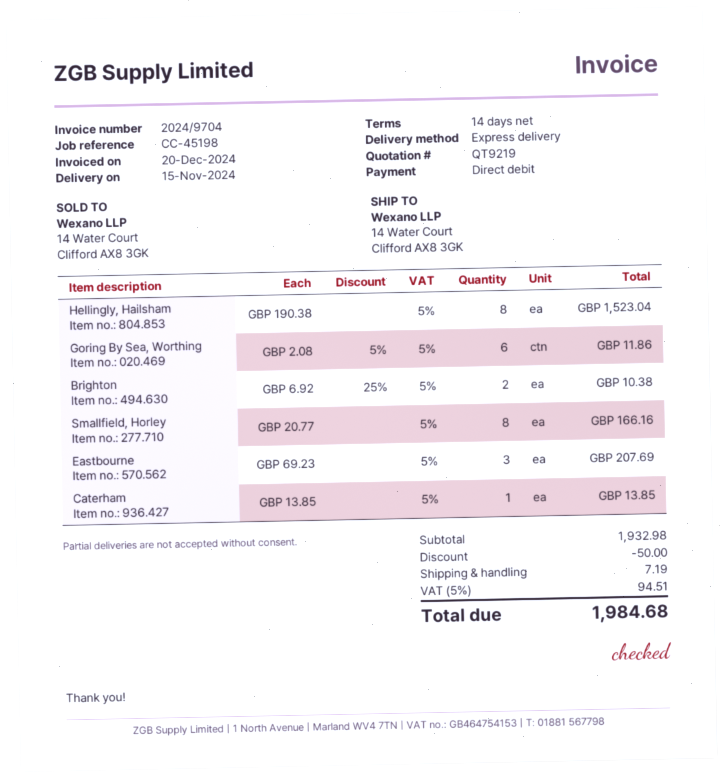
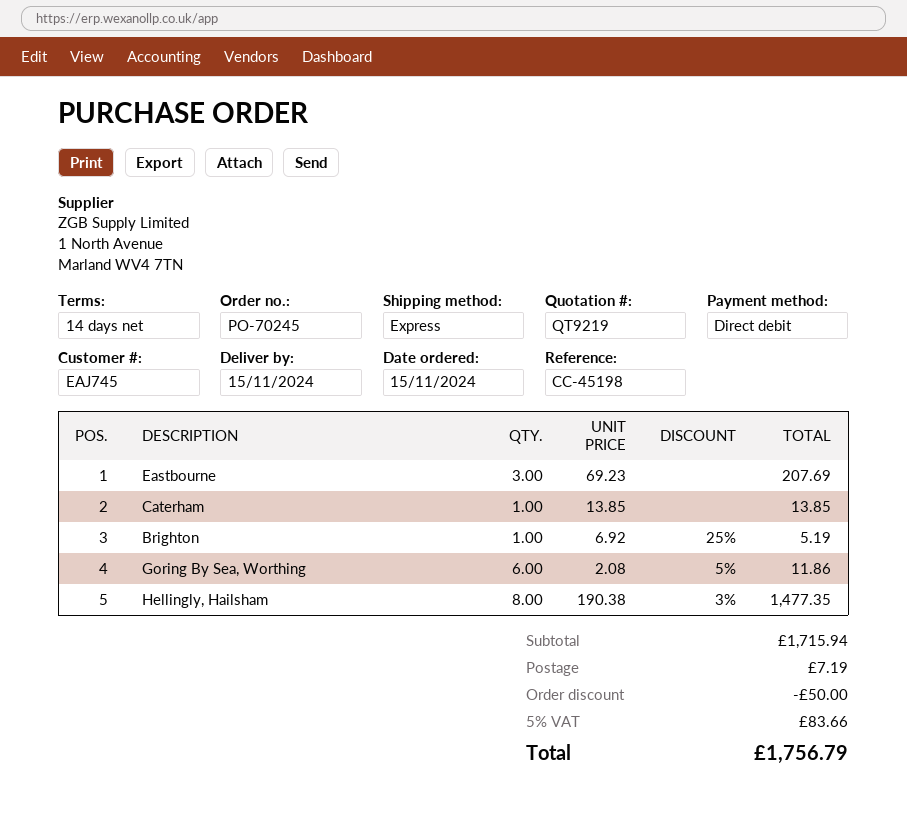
Hellingly, Hailsham: 8 x 190.38 = 1523.04 -> 8 x 190.38 - 3% = 1477.35
Brighton: 2 x 6.92 - 25% = 10.38 -> 1 x 6.92 - 25% = 5.19
Smallfield, Horley: 8 x 20.77 = 166.16 -> none
subtotal: 1932.98 -> 1715.94
tax: 5% = 94.51 -> 5% = 83.66
total: 1984.68 -> 1756.79

